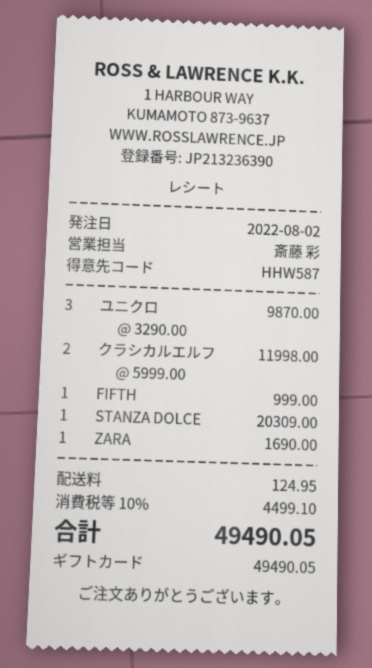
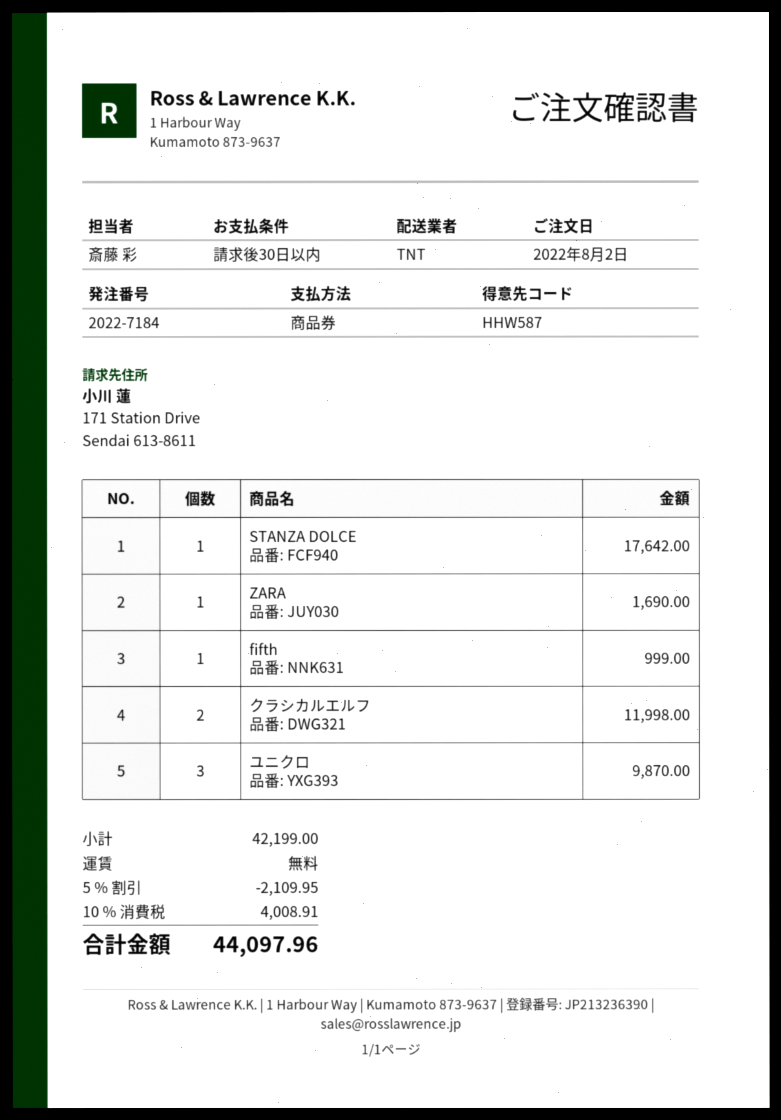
STANZA DOLCE: 1 for 20309.00 -> 1 for 17642.00
discount: none -> 5% = 2109.95
shipping: 124.95 -> 0.00
tax: 10% = 4499.10 -> 10% = 4008.91
total: 49490.05 -> 44097.96

